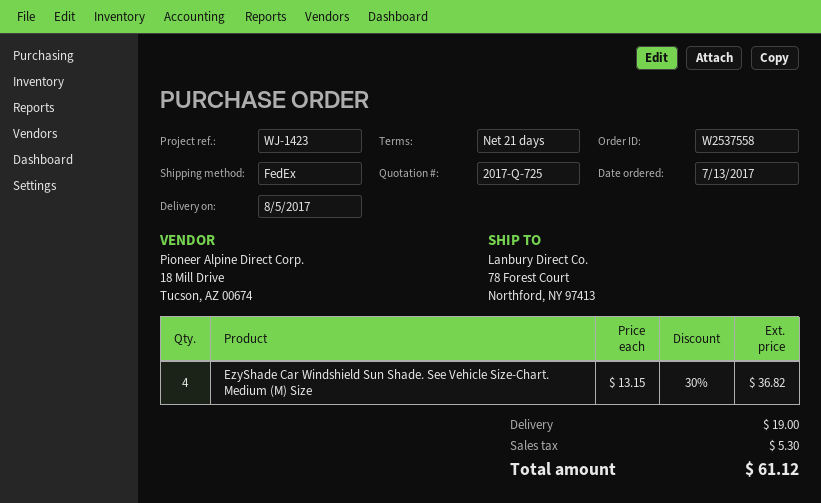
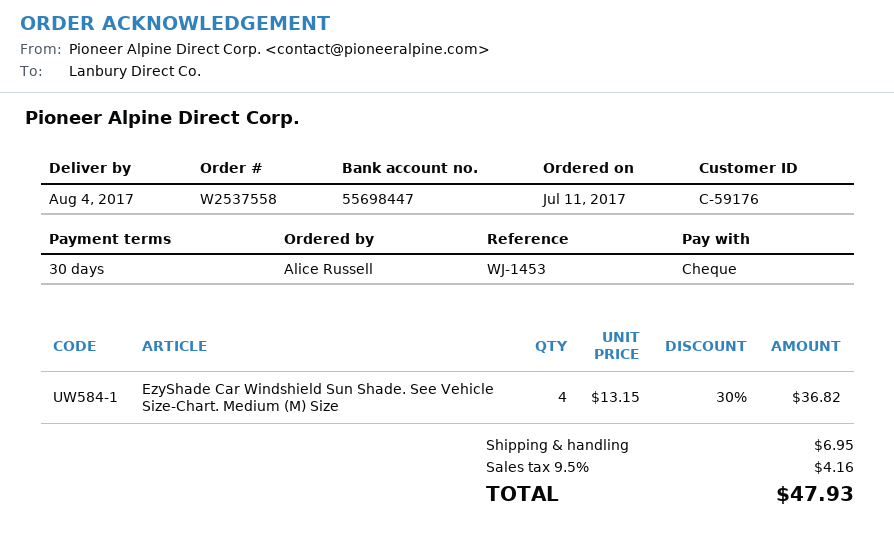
order date: 2017-07-13 -> 2017-07-11
delivery date: 2017-08-05 -> 2017-08-04
payment terms: 21 days -> 30 days
reference: WJ-1423 -> WJ-1453
shipping: 19.00 -> 6.95
tax: 5.30 -> 4.16
total: 61.12 -> 47.93

